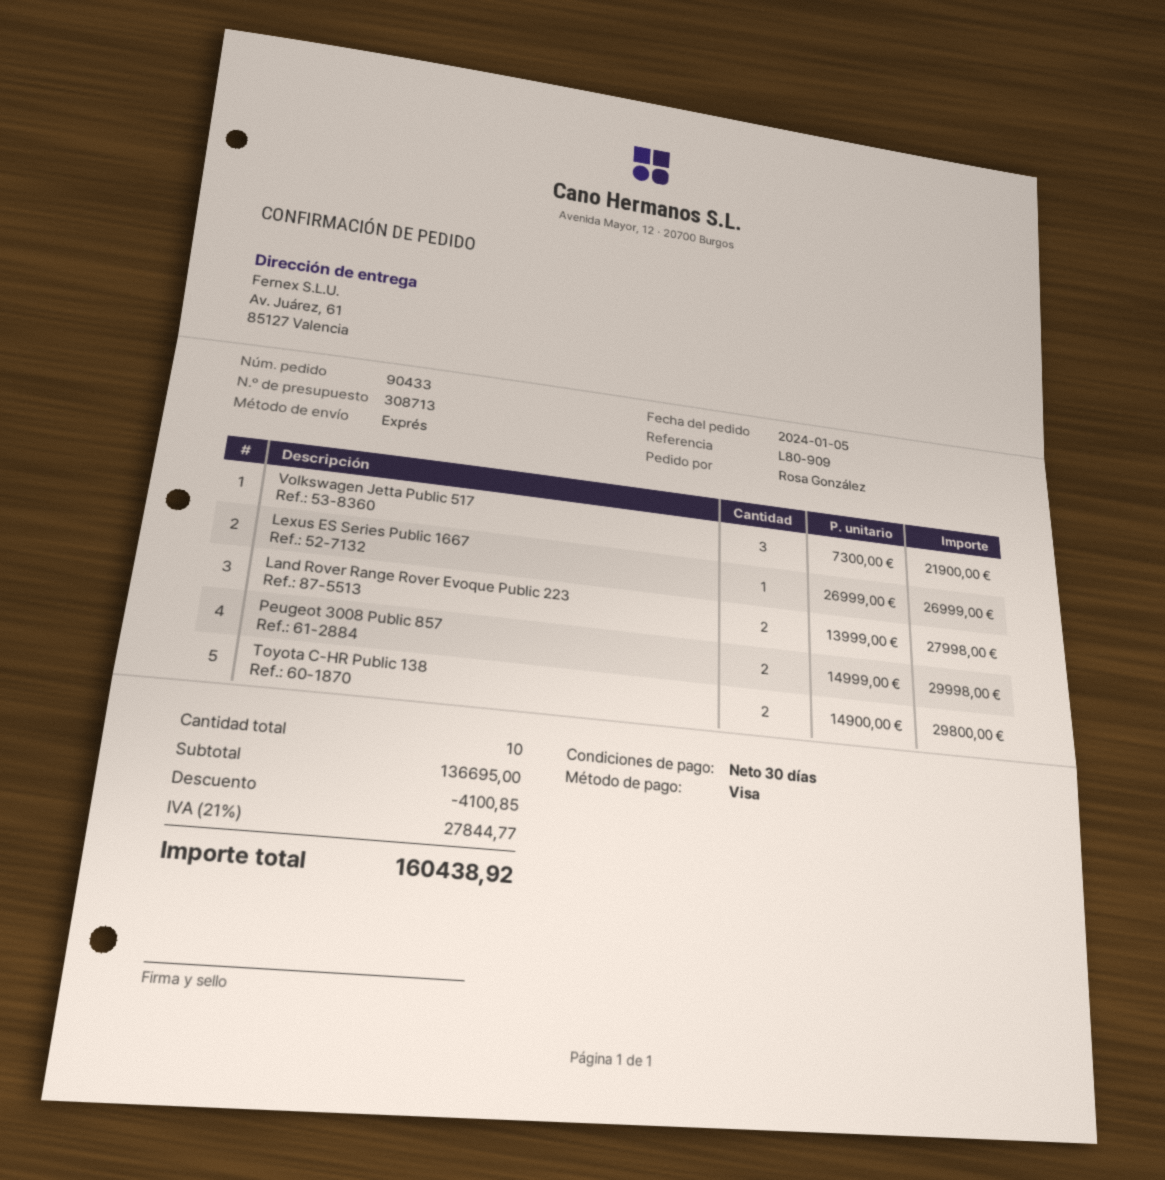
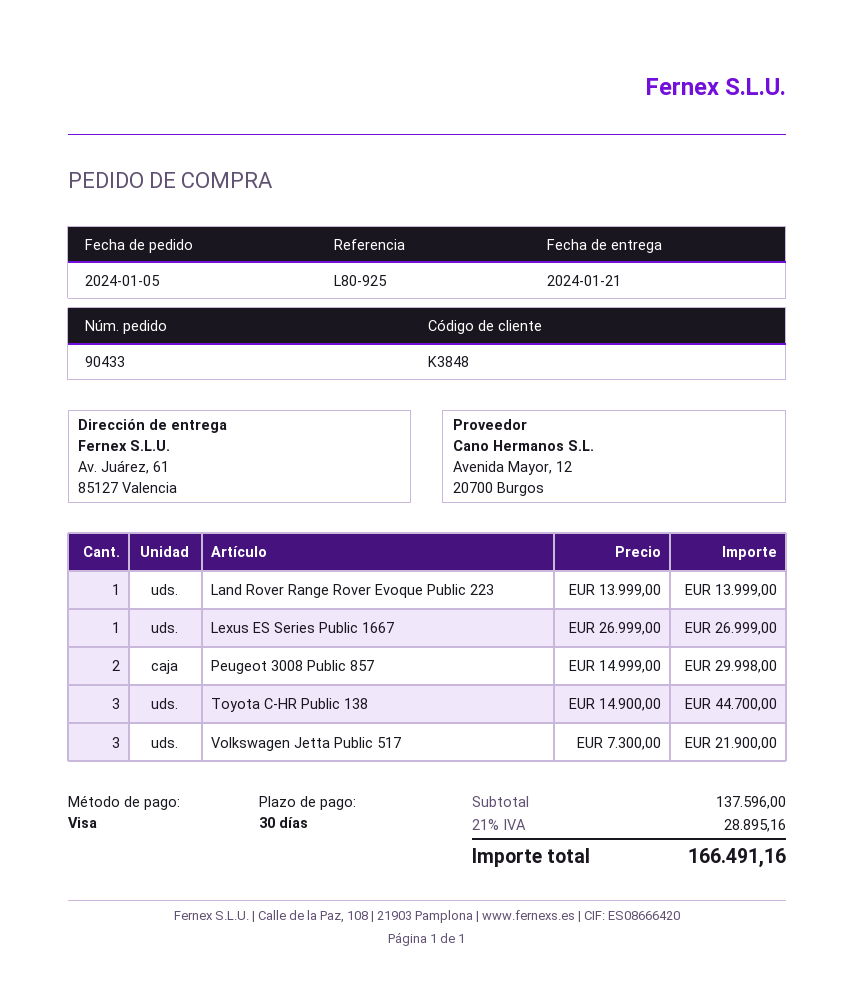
reference: L80-909 -> L80-925
Land Rover Range Rover Evoque Public 223: 2 x 13999.00 = 27998.00 -> 1 x 13999.00 = 13999.00
Toyota C-HR Public 138: 2 x 14900.00 = 29800.00 -> 3 x 14900.00 = 44700.00
subtotal: 136695.00 -> 137596.00
discount: 4100.85 -> none
tax: 21% = 27844.77 -> 21% = 28895.16
total: 160438.92 -> 166491.16

